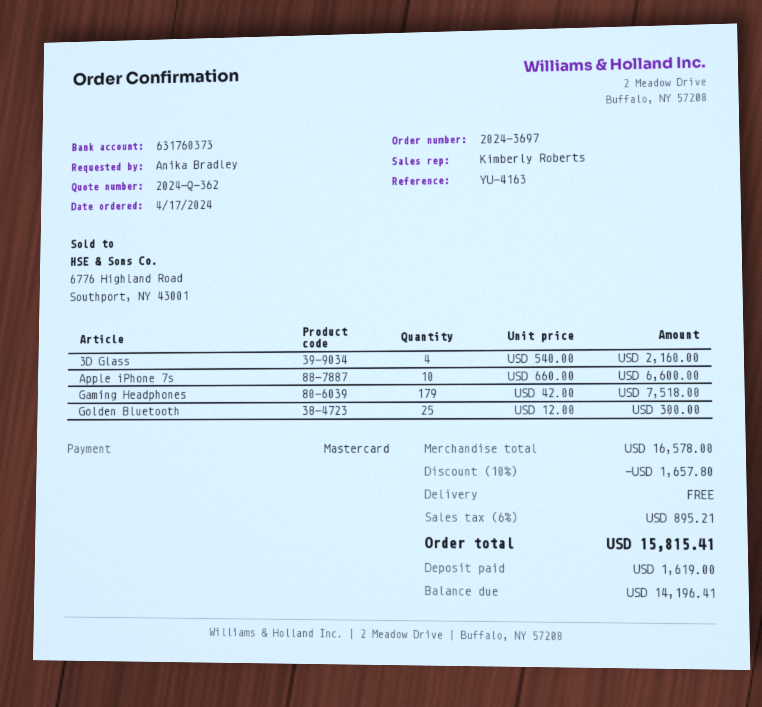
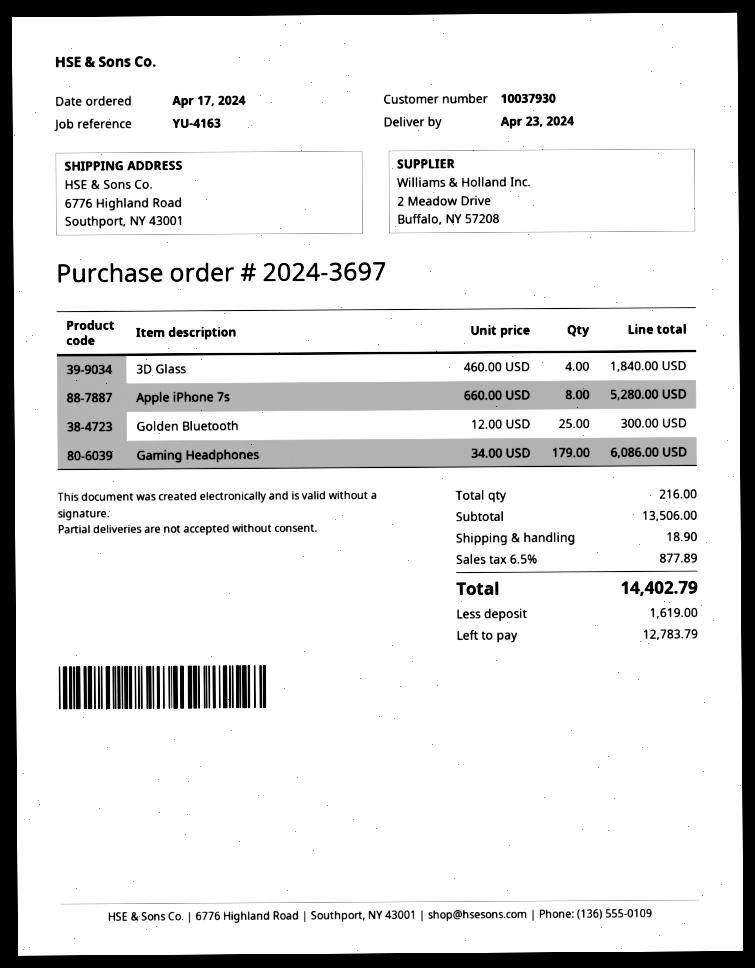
3D Glass: 4 x 540.00 = 2160.00 -> 4 x 460.00 = 1840.00
Apple iPhone 7s: 10 x 660.00 = 6600.00 -> 8 x 660.00 = 5280.00
Gaming Headphones: 179 x 42.00 = 7518.00 -> 179 x 34.00 = 6086.00
subtotal: 16578.00 -> 13506.00
discount: 10% = 1657.80 -> none
shipping: 0.00 -> 18.90
tax: 6% = 895.21 -> 6.5% = 877.89
total: 15815.41 -> 14402.79
balance: 14196.41 -> 12783.79

